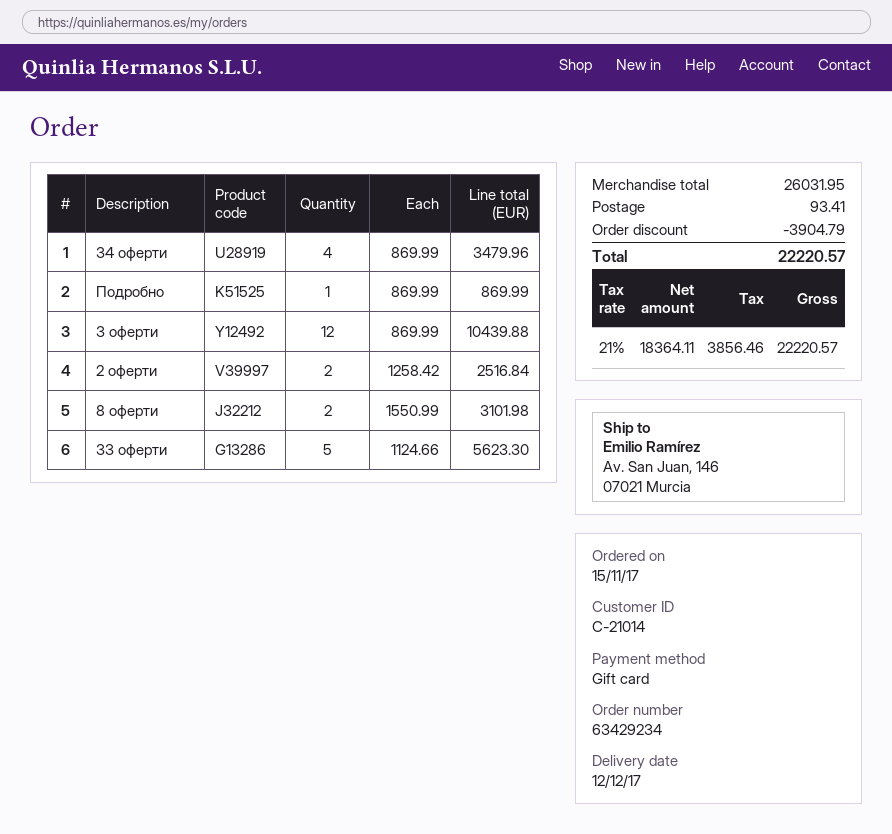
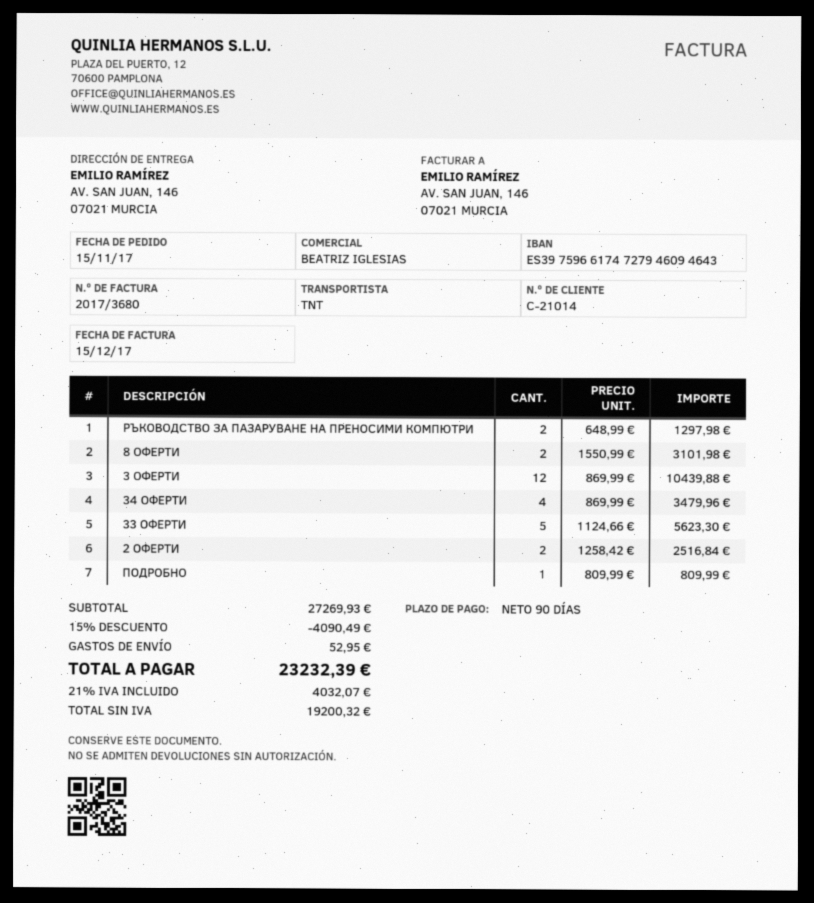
Подробно: 1 x 869.99 = 869.99 -> 1 x 809.99 = 809.99
PЪКОВОДСТВО ЗА ПАЗАРУВАНЕ НА ПРЕНОСИМИ КОМПЮТРИ: none -> 2 x 648.99 = 1297.98
subtotal: 26031.95 -> 27269.93
discount: 3904.79 -> 4090.49
shipping: 93.41 -> 52.95
net: 18364.11 -> 19200.32
tax: 21% = 3856.46 -> 21% = 4032.07
total: 22220.57 -> 23232.39

